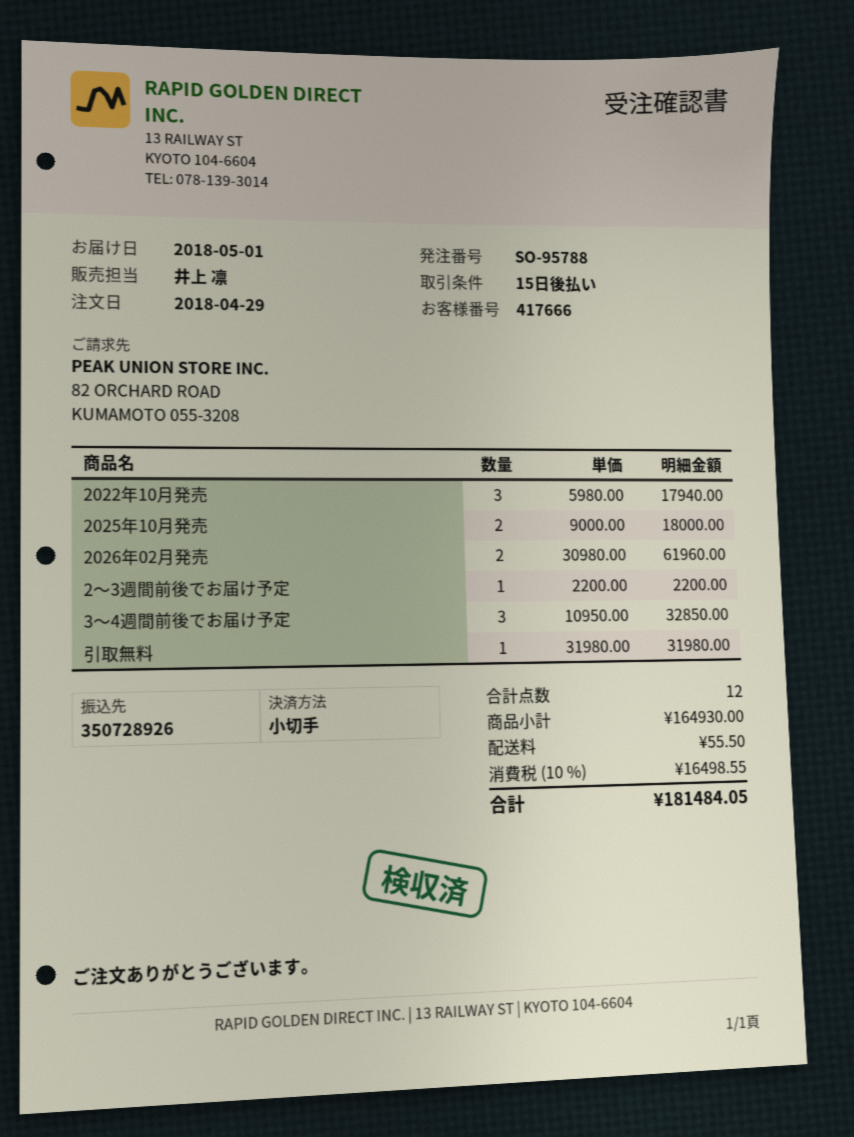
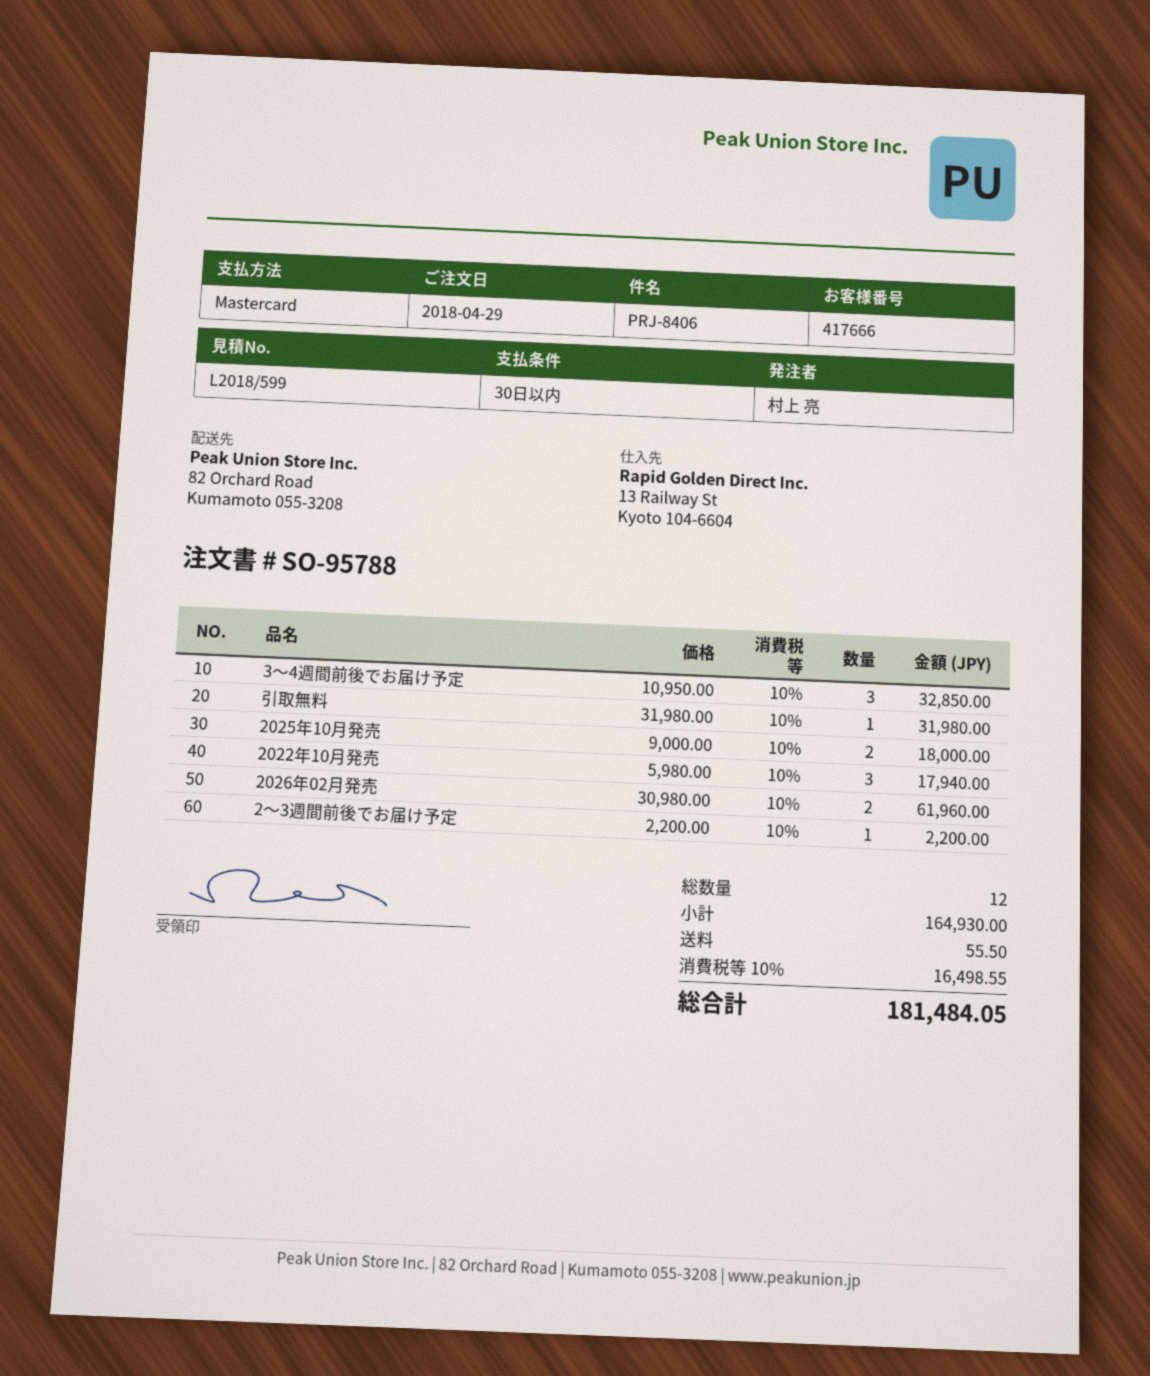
payment terms: 15 days -> 30 days
payment method: cheque -> Mastercard

